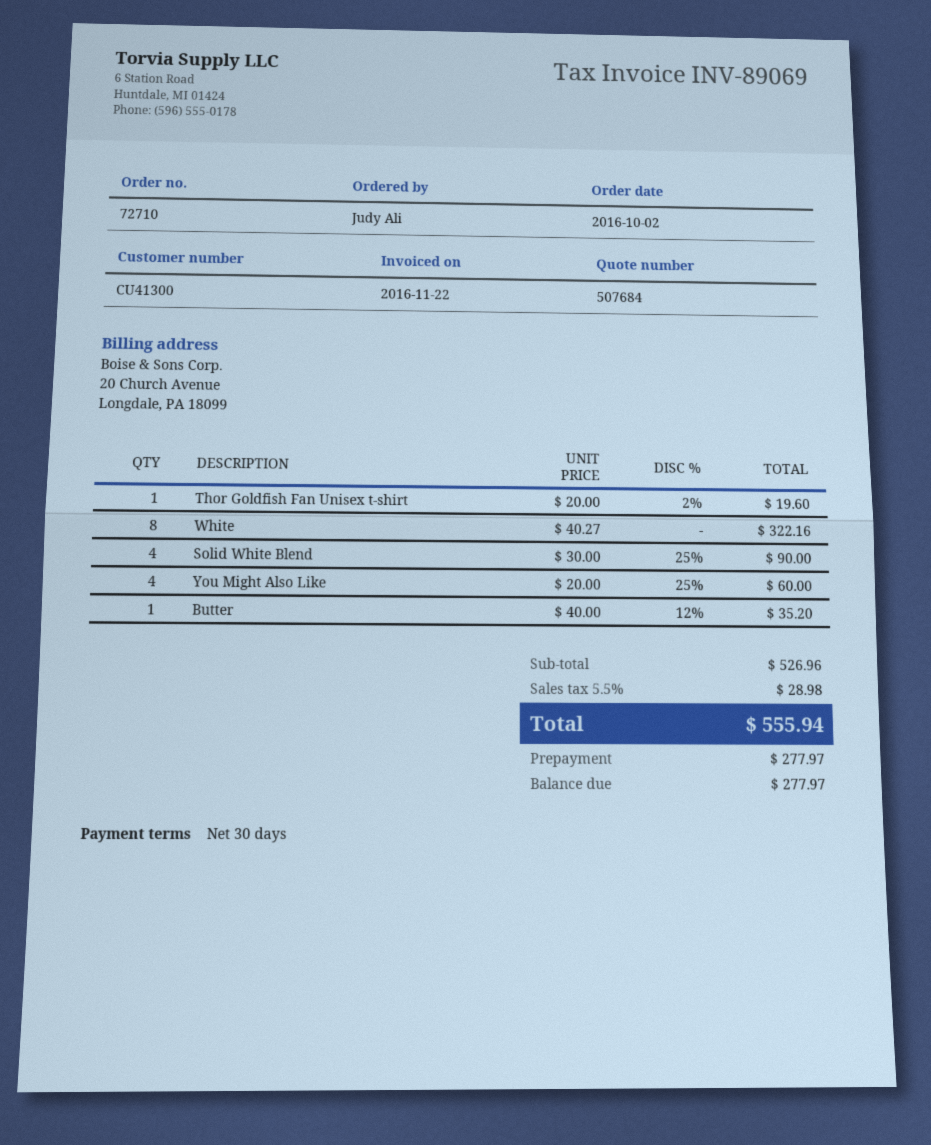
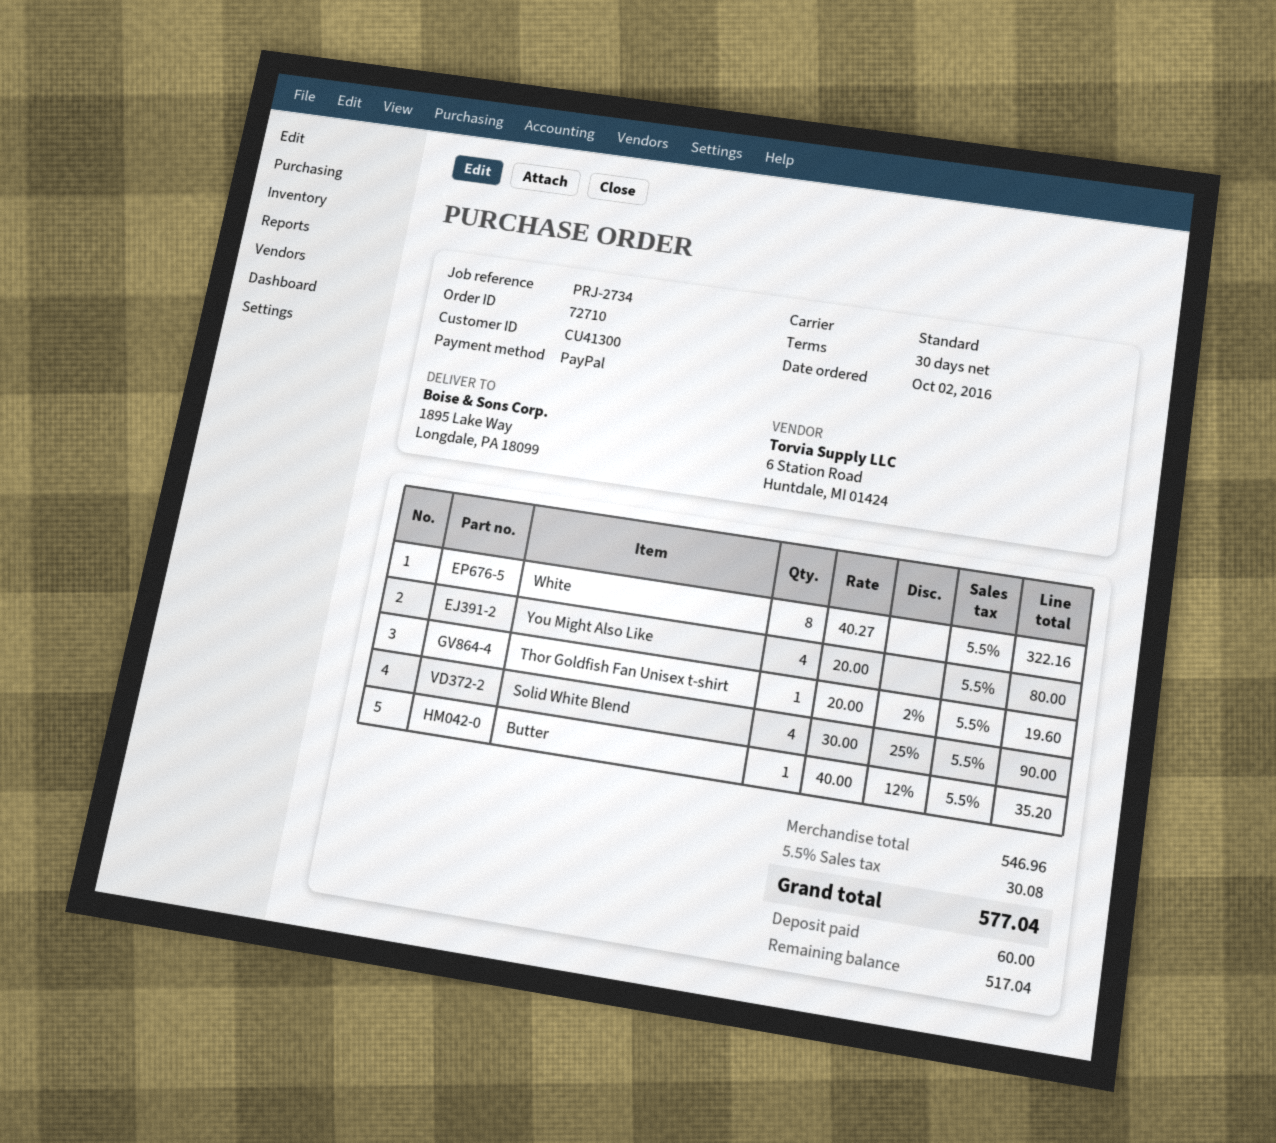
You Might Also Like: 4 x 20.00 - 25% = 60.00 -> 4 x 20.00 = 80.00
subtotal: 526.96 -> 546.96
tax: 5.5% = 28.98 -> 5.5% = 30.08
total: 555.94 -> 577.04
deposit: 277.97 -> 60.00
balance: 277.97 -> 517.04

